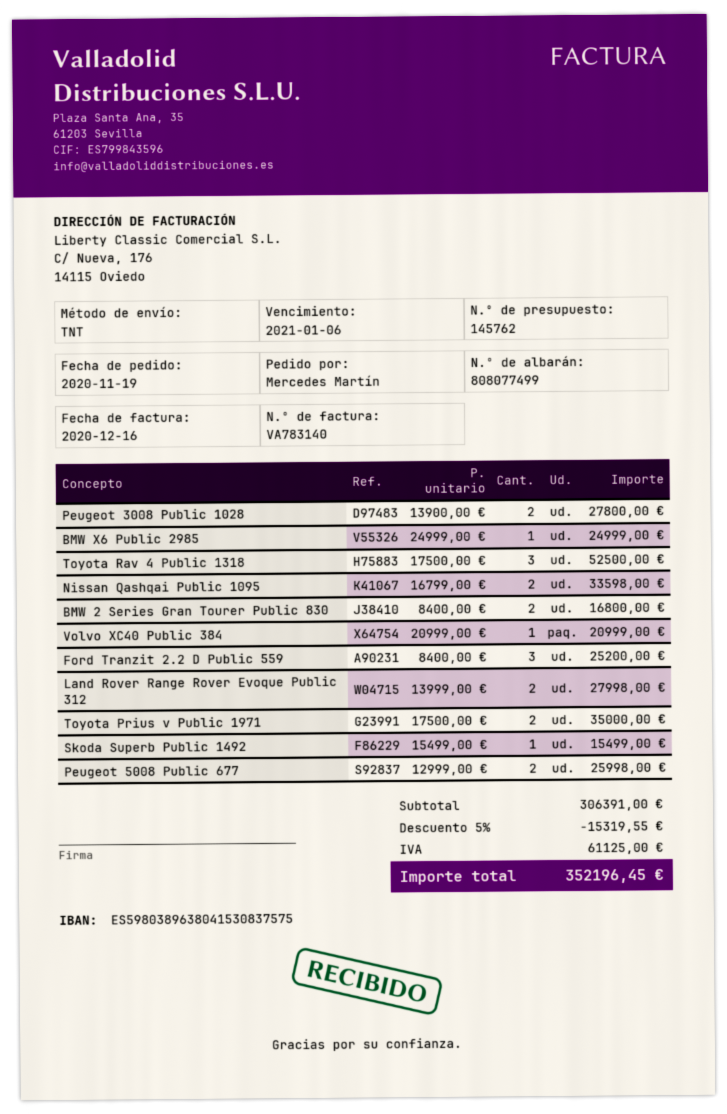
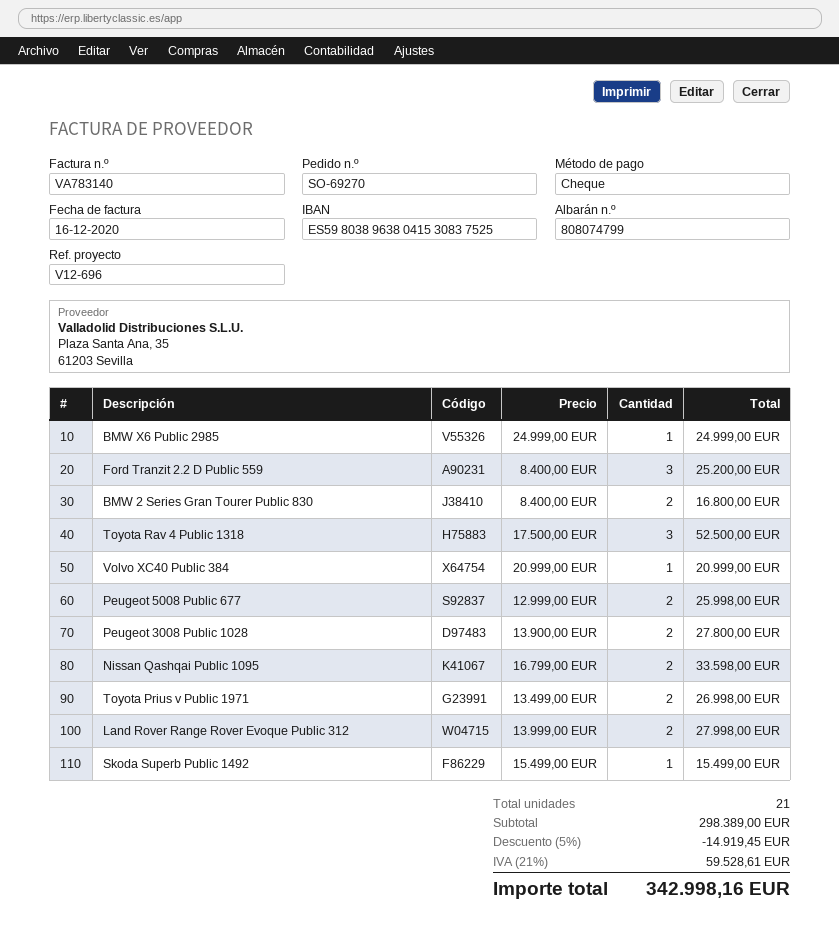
delivery note number: 808077499 -> 808074799
bank account: ES5980389638041530837575 -> ES5980389638041530837525
Toyota Prius v Public 1971: 2 x 17500.00 = 35000.00 -> 2 x 13499.00 = 26998.00
subtotal: 306391.00 -> 298389.00
discount: 5% = 15319.55 -> 5% = 14919.45
tax: 61125.00 -> 59528.61
total: 352196.45 -> 342998.16

